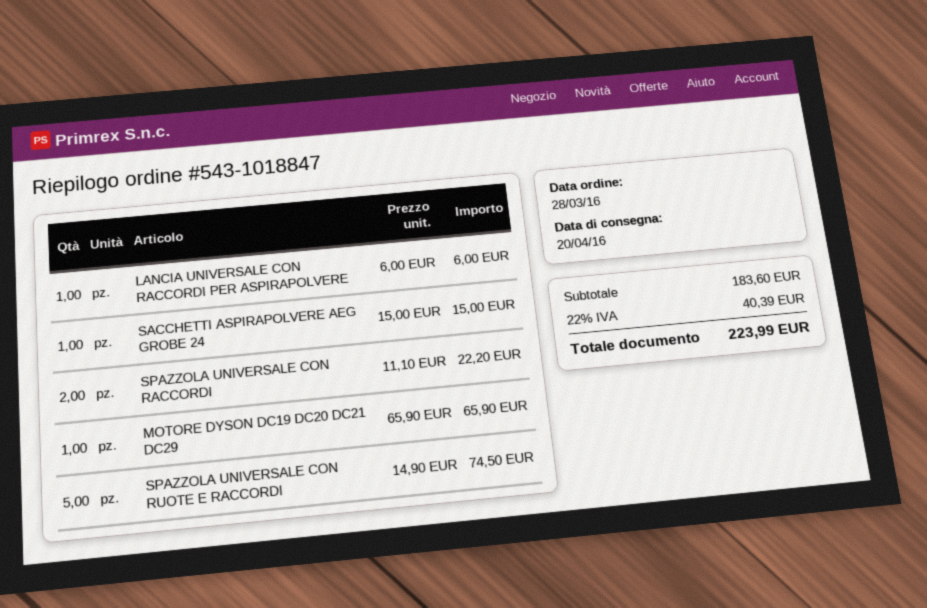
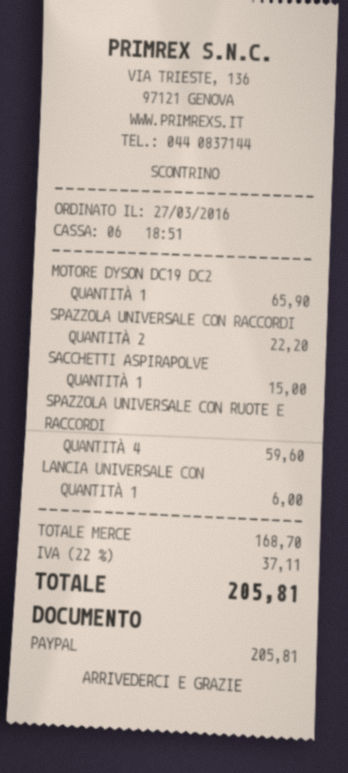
order date: 2016-03-28 -> 2016-03-27
SPAZZOLA UNIVERSALE CON RUOTE E RACCORDI: 5 for 74.50 -> 4 for 59.60
subtotal: 183.60 -> 168.70
tax: 22% = 40.39 -> 22% = 37.11
total: 223.99 -> 205.81

